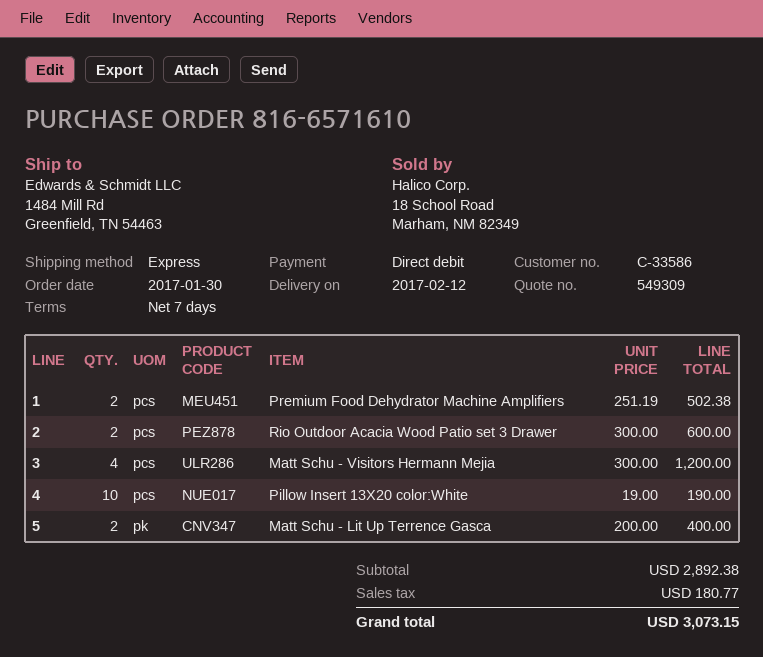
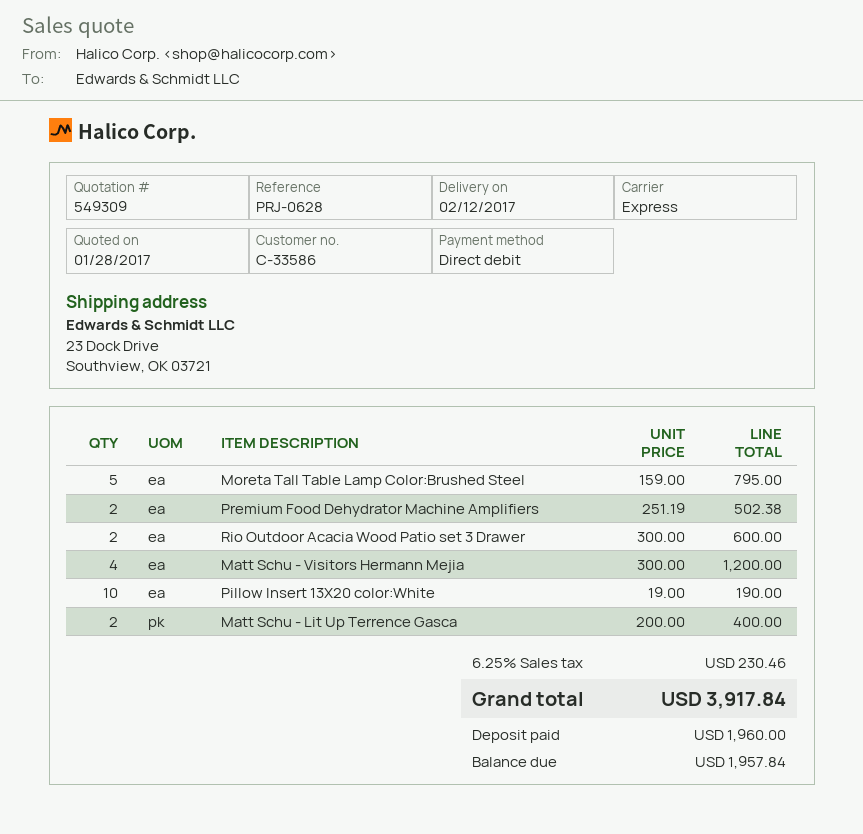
ship to: 1484 Mill Rd, Greenfield, TN 54463 -> 23 Dock Drive, Southview, OK 03721
Moreta Tall Table Lamp Color:Brushed Steel: none -> 5 x 159.00 = 795.00
tax: 180.77 -> 230.46
total: 3073.15 -> 3917.84

